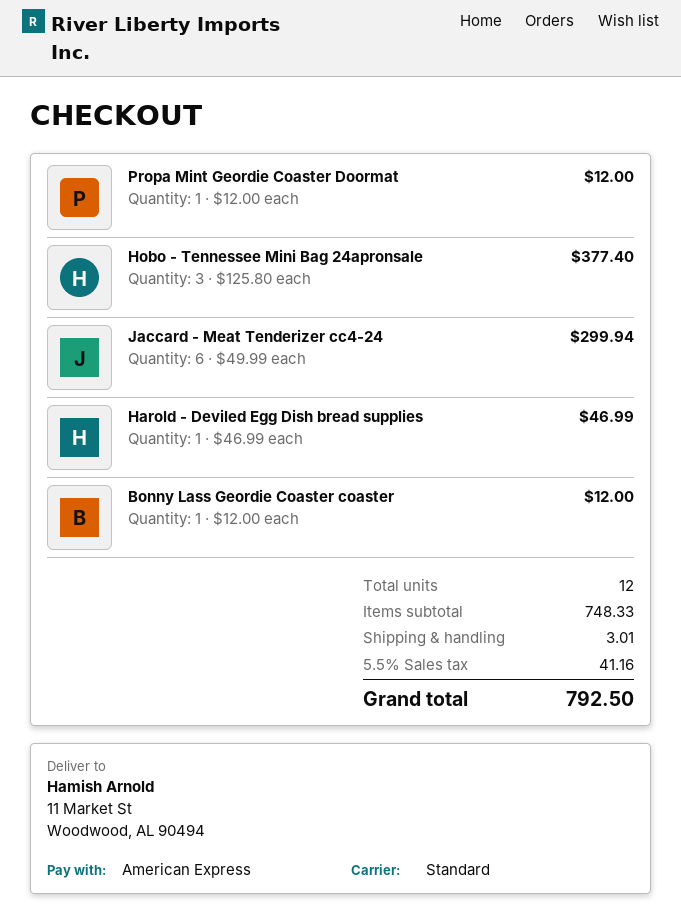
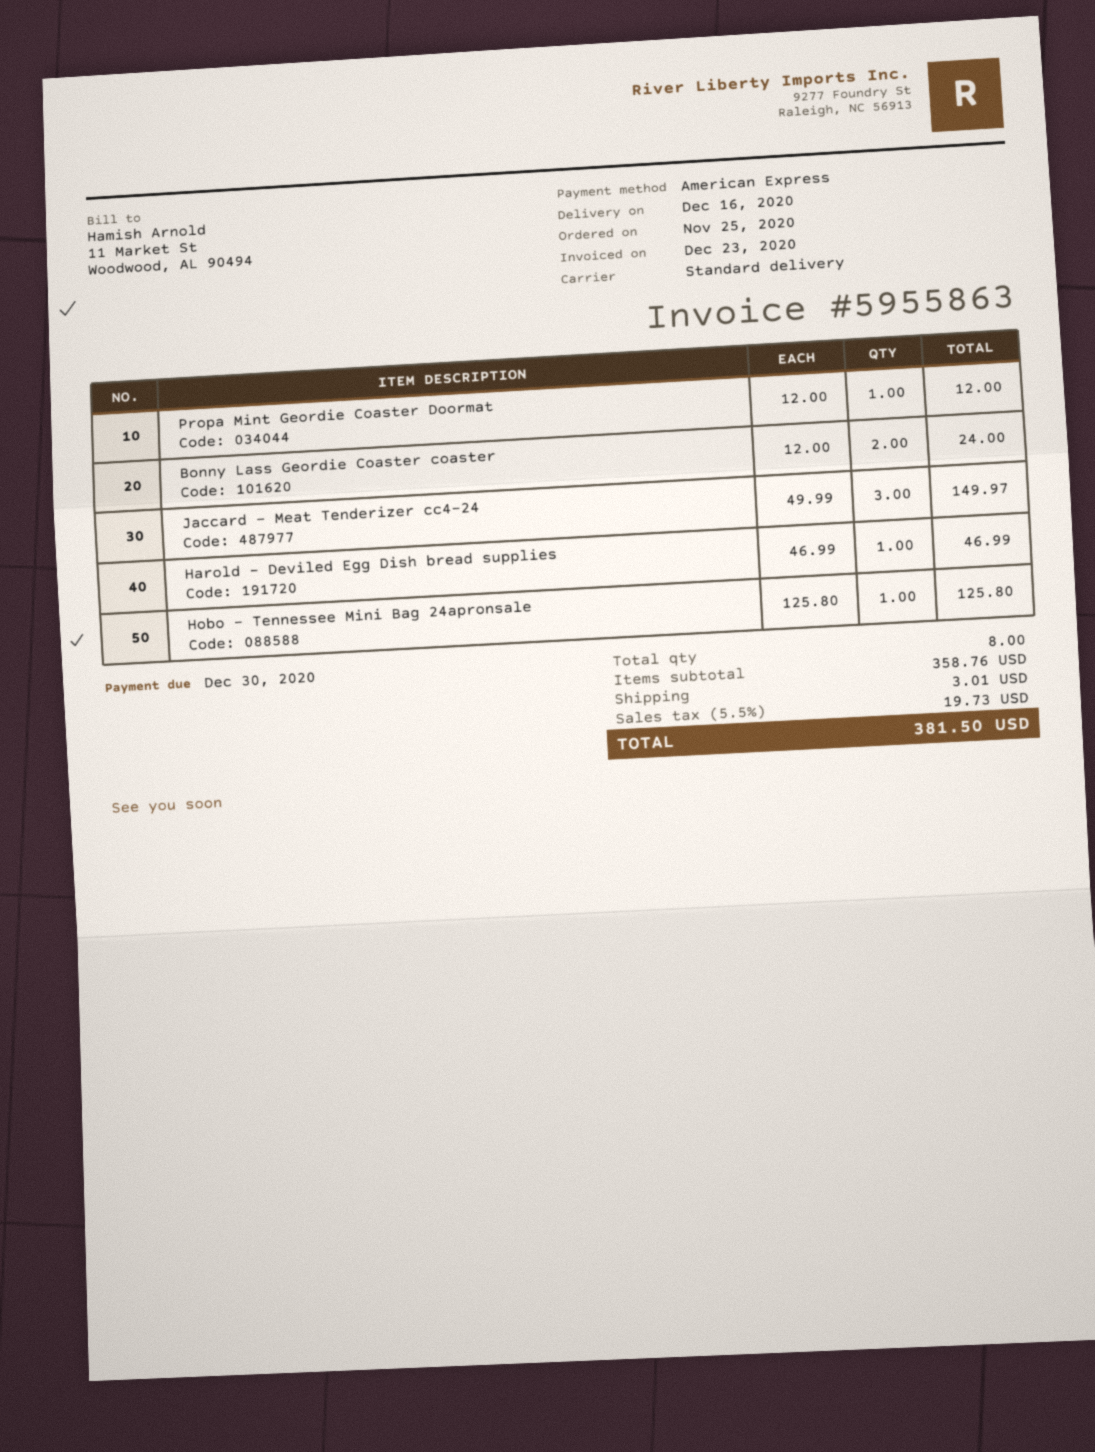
Hobo - Tennessee Mini Bag 24apronsale: 3 x 125.80 = 377.40 -> 1 x 125.80 = 125.80
Jaccard - Meat Tenderizer cc4-24: 6 x 49.99 = 299.94 -> 3 x 49.99 = 149.97
Bonny Lass Geordie Coaster coaster: 1 x 12.00 = 12.00 -> 2 x 12.00 = 24.00
total quantity: 12 -> 8
subtotal: 748.33 -> 358.76
tax: 5.5% = 41.16 -> 5.5% = 19.73
total: 792.50 -> 381.50

